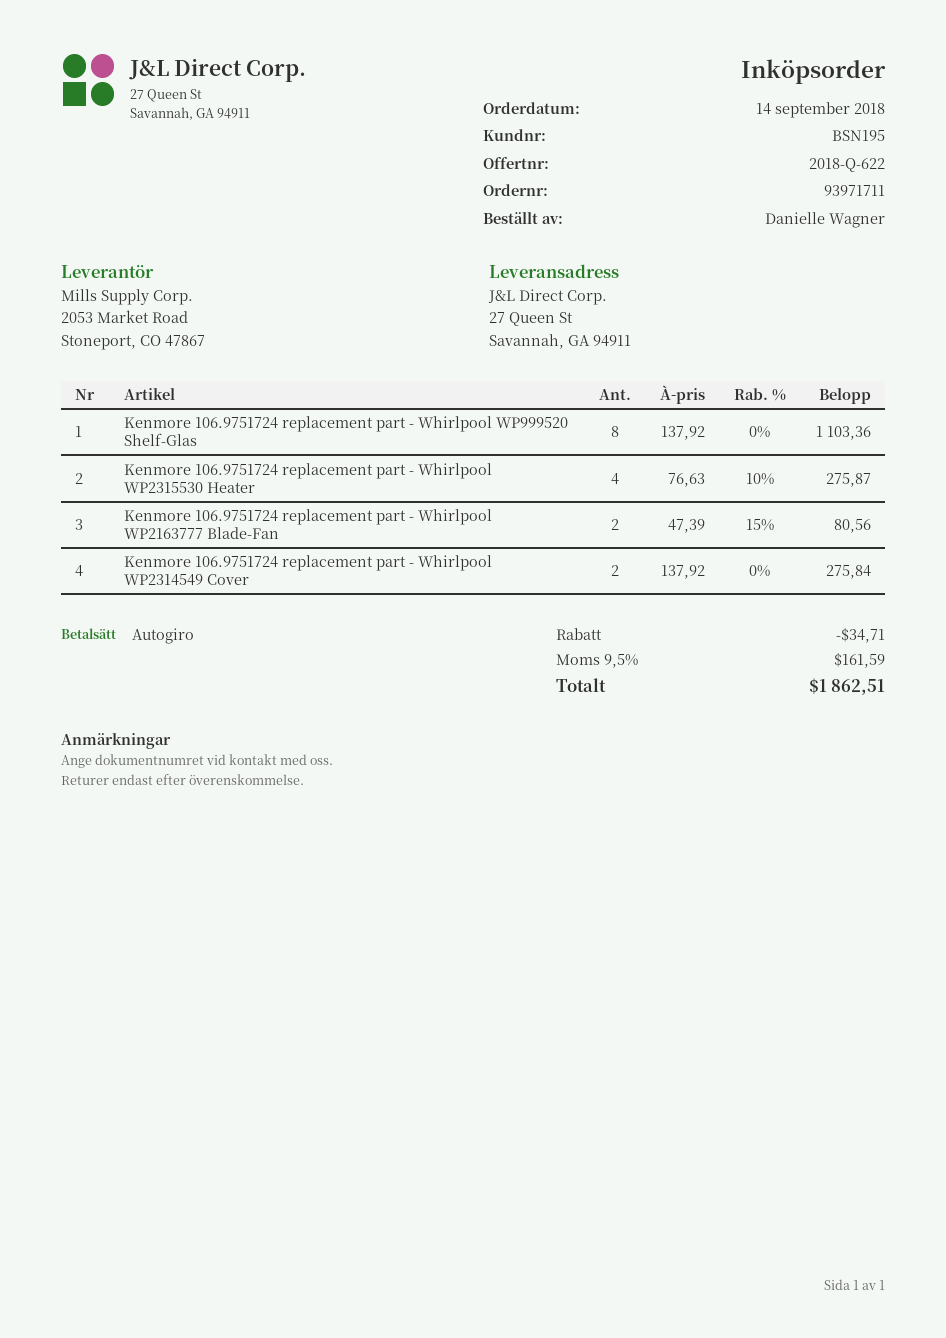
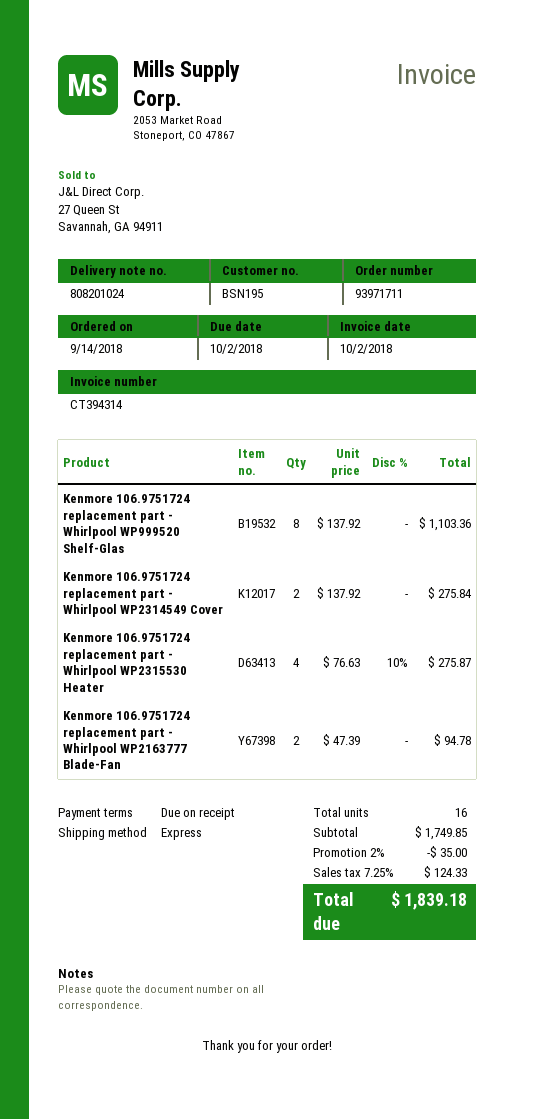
Kenmore 106.9751724 replacement part - Whirlpool WP2163777 Blade-Fan: 2 x 47.39 - 15% = 80.56 -> 2 x 47.39 = 94.78
discount: 34.71 -> 35.00
tax: 9.5% = 161.59 -> 7.25% = 124.33
total: 1862.51 -> 1839.18

